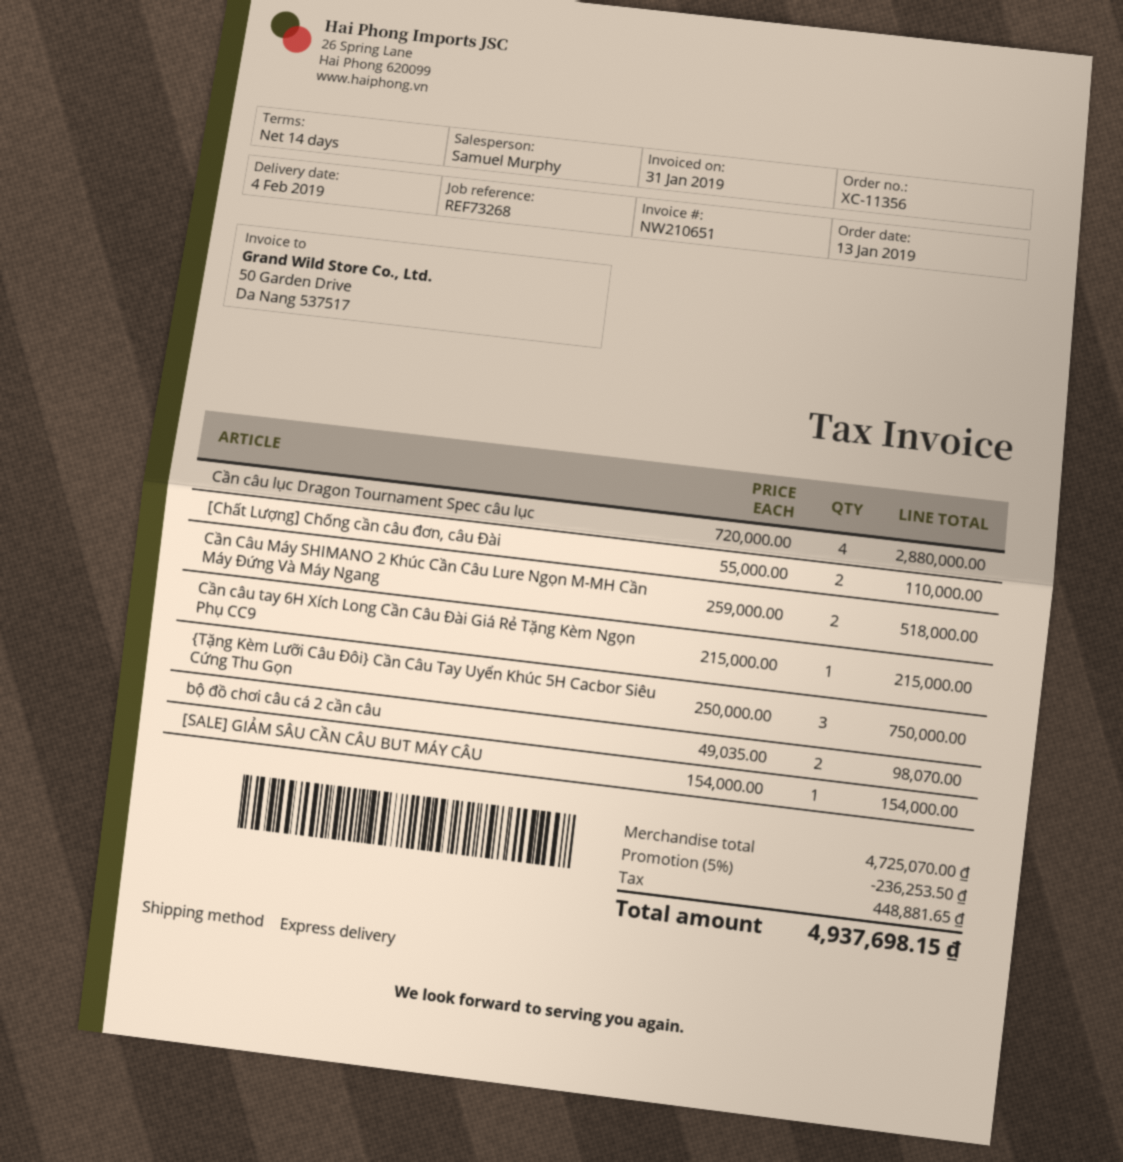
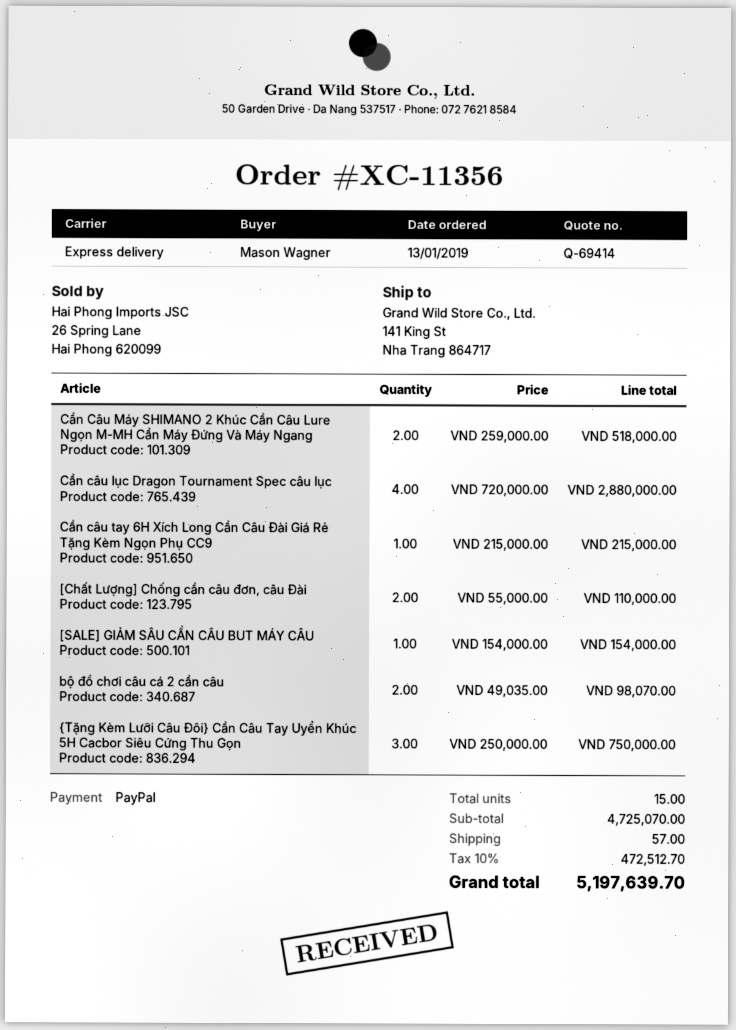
discount: 5% = 236253.50 -> none
shipping: none -> 57.00
tax: 448881.65 -> 472512.70
total: 4937698.15 -> 5197639.70

